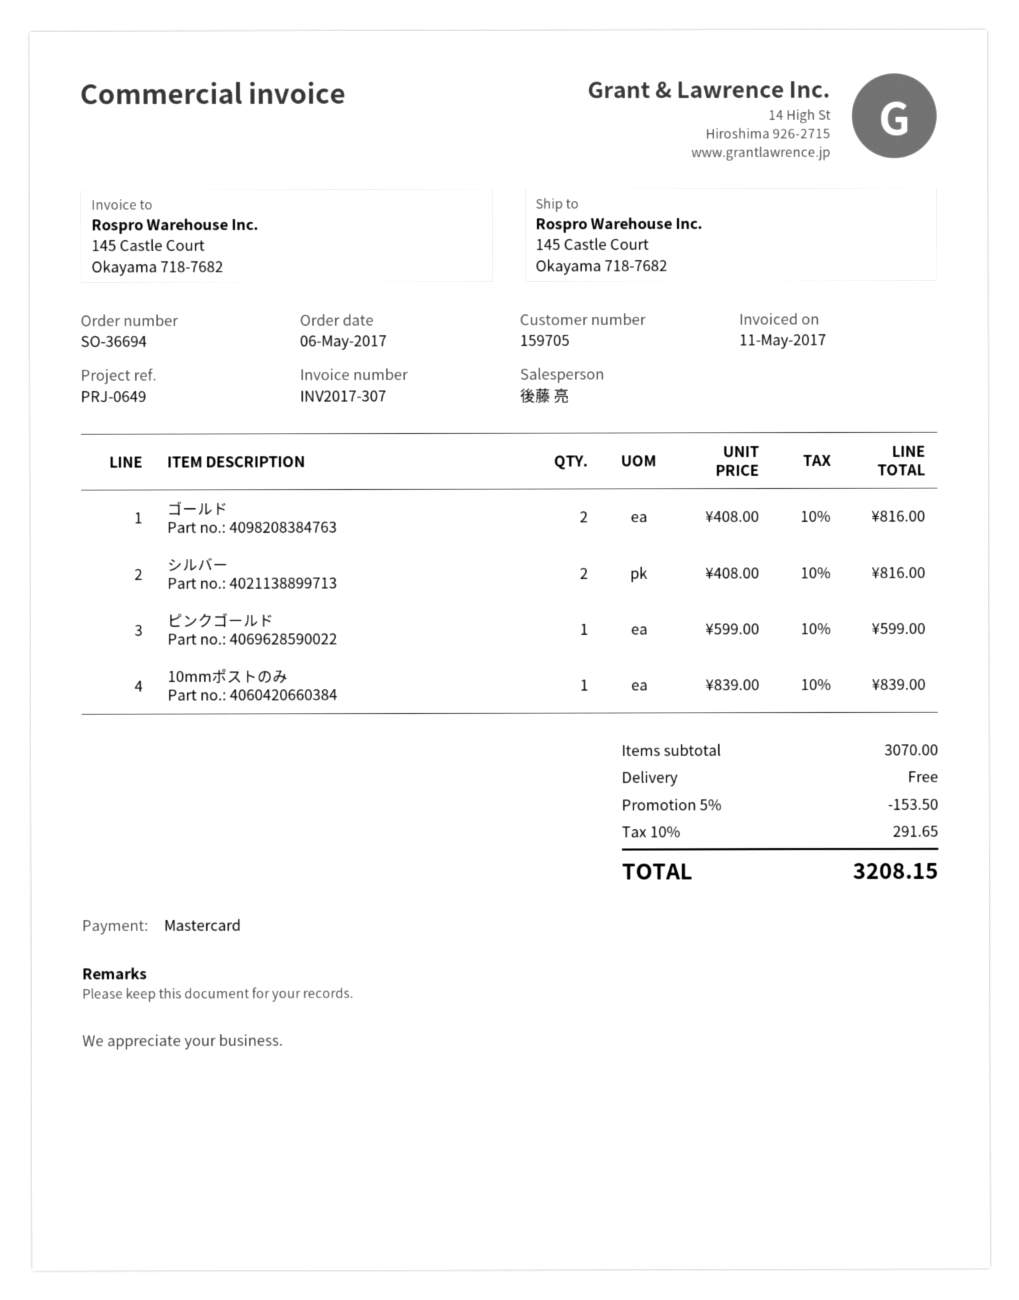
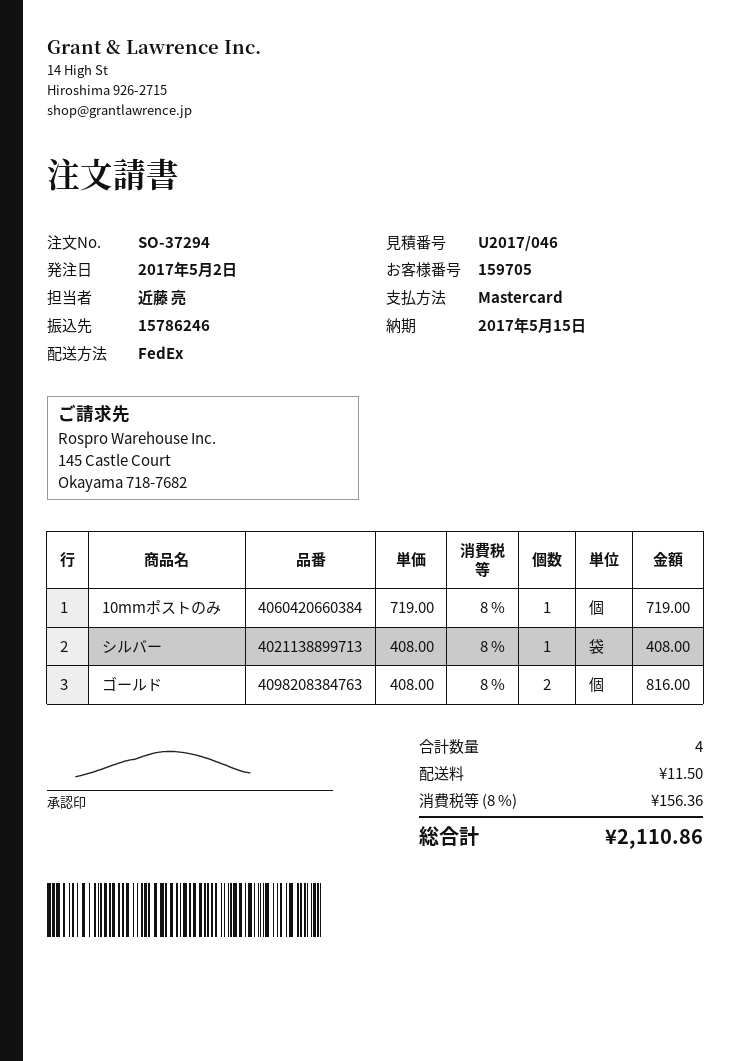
order number: SO-36694 -> SO-37294
order date: 2017-05-06 -> 2017-05-02
sales rep: 後藤 亮 -> 近藤 亮
シルバー: 2 x 408.00 = 816.00 -> 1 x 408.00 = 408.00
ピンクゴールド: 1 x 599.00 = 599.00 -> none
10mmポストのみ: 1 x 839.00 = 839.00 -> 1 x 719.00 = 719.00
discount: 5% = 153.50 -> none
shipping: 0.00 -> 11.50
tax: 10% = 291.65 -> 8% = 156.36
total: 3208.15 -> 2110.86

